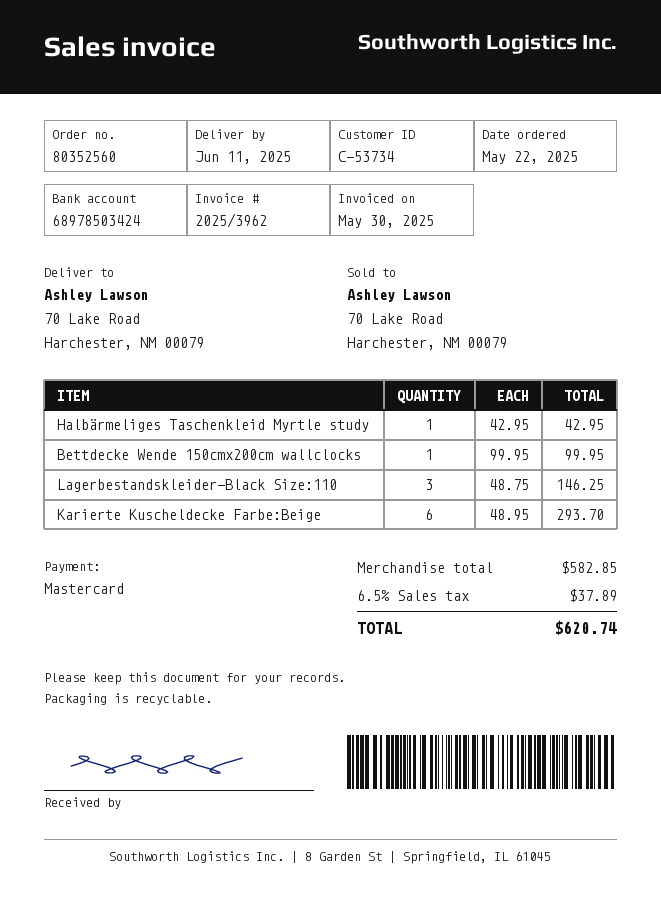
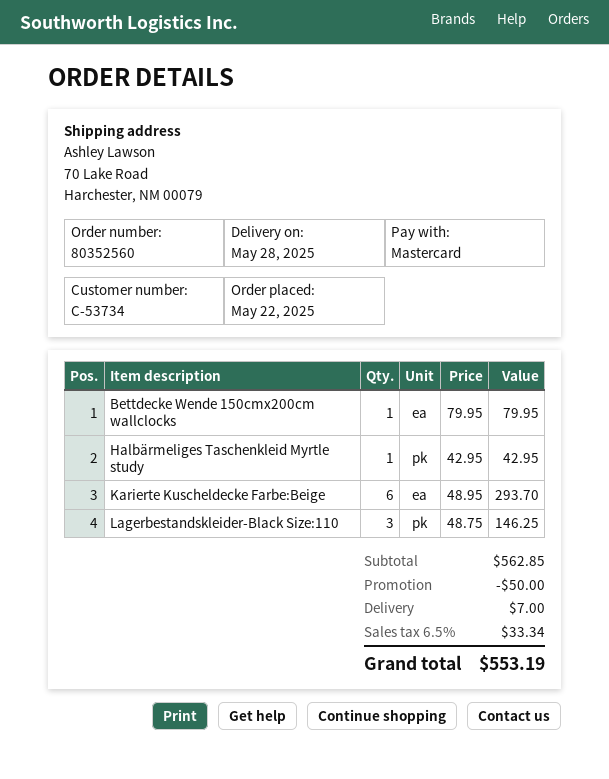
delivery date: 2025-06-11 -> 2025-05-28
Bettdecke Wende 150cmx200cm wallclocks: 1 x 99.95 = 99.95 -> 1 x 79.95 = 79.95
subtotal: 582.85 -> 562.85
discount: none -> 50.00
shipping: none -> 7.00
tax: 6.5% = 37.89 -> 6.5% = 33.34
total: 620.74 -> 553.19

